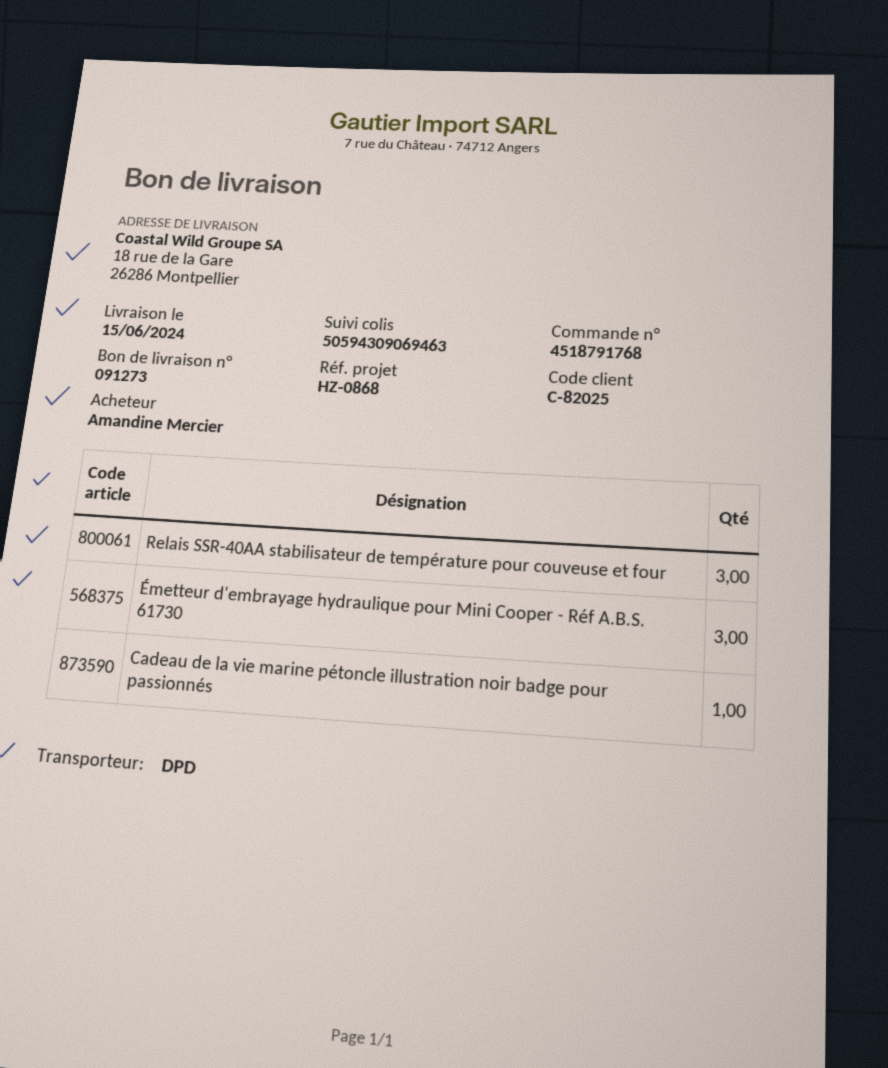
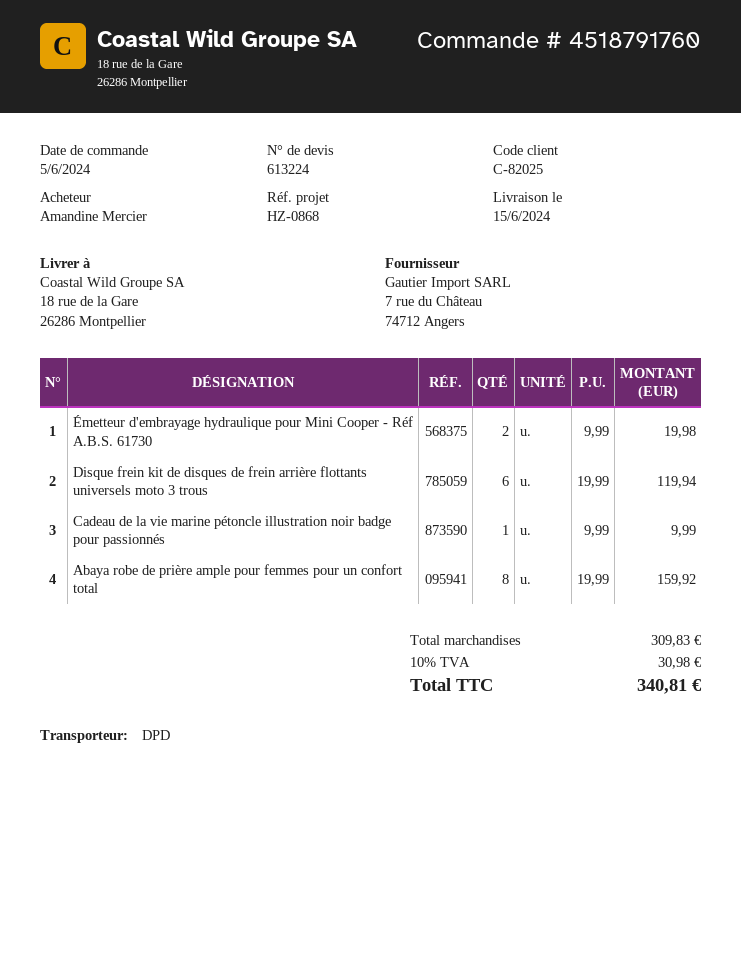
order number: 4518791768 -> 4518791760
Relais SSR-40AA stabilisateur de température pour couveuse et four: 3 -> none
Émetteur d'embrayage hydraulique pour Mini Cooper - Réf A.B.S. 61730: 3 -> 2
Disque frein kit de disques de frein arrière flottants universels moto 3 trous: none -> 6
Abaya robe de prière ample pour femmes pour un confort total: none -> 8

